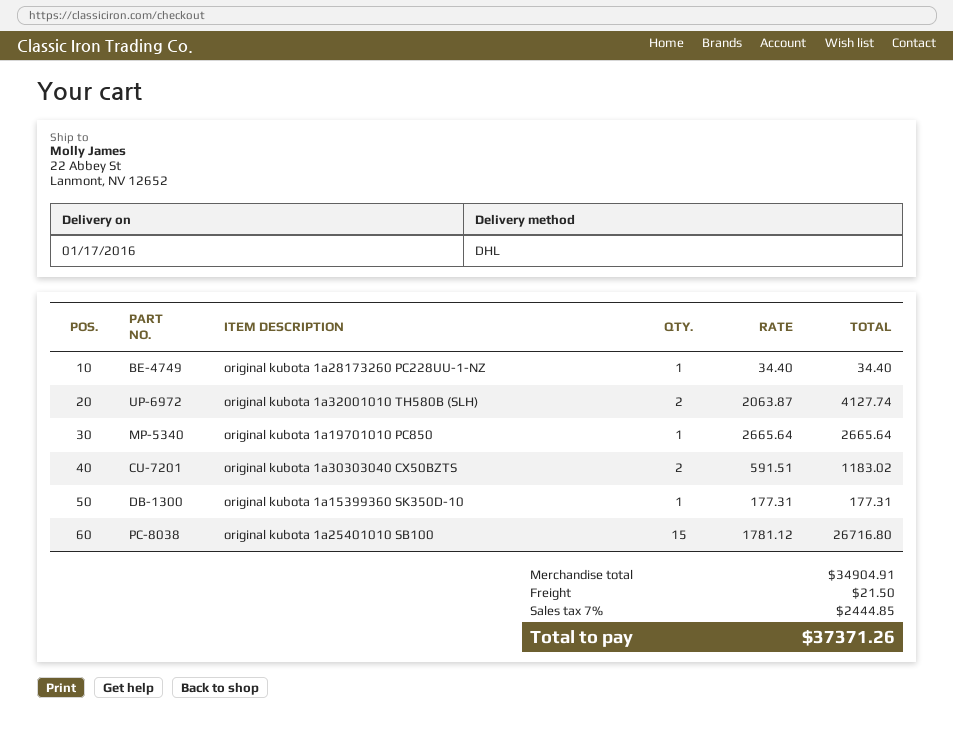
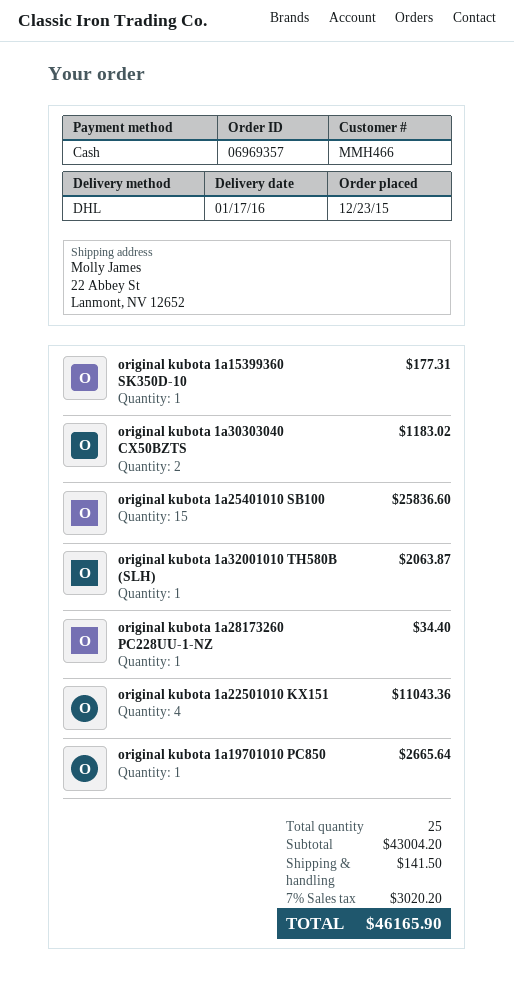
original kubota 1a32001010 TH580B (SLH): 2 for 4127.74 -> 1 for 2063.87
original kubota 1a25401010 SB100: 15 for 26716.80 -> 15 for 25836.60
original kubota 1a22501010 KX151: none -> 4 for 11043.36
subtotal: 34904.91 -> 43004.20
shipping: 21.50 -> 141.50
tax: 7% = 2444.85 -> 7% = 3020.20
total: 37371.26 -> 46165.90

